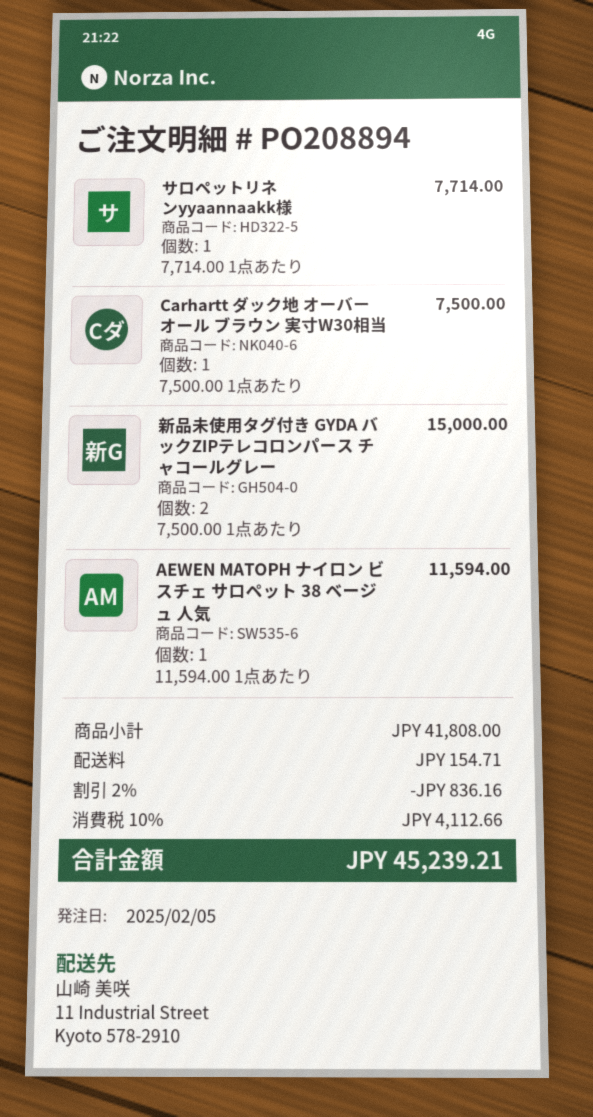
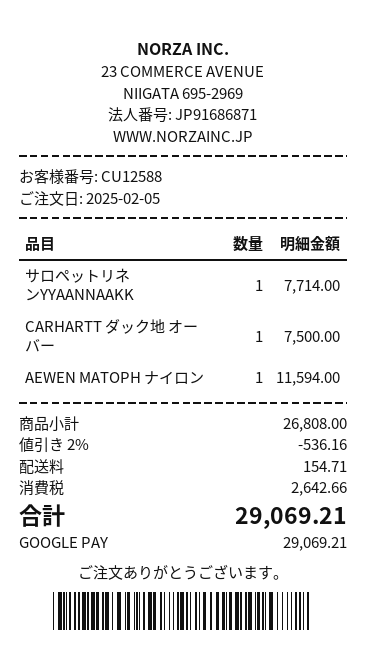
新品未使用タグ付き GYDA バックZIPテレコロンパース チャコールグレー: 2 for 15000.00 -> none
subtotal: 41808.00 -> 26808.00
discount: 2% = 836.16 -> 2% = 536.16
tax: 4112.66 -> 2642.66
total: 45239.21 -> 29069.21

